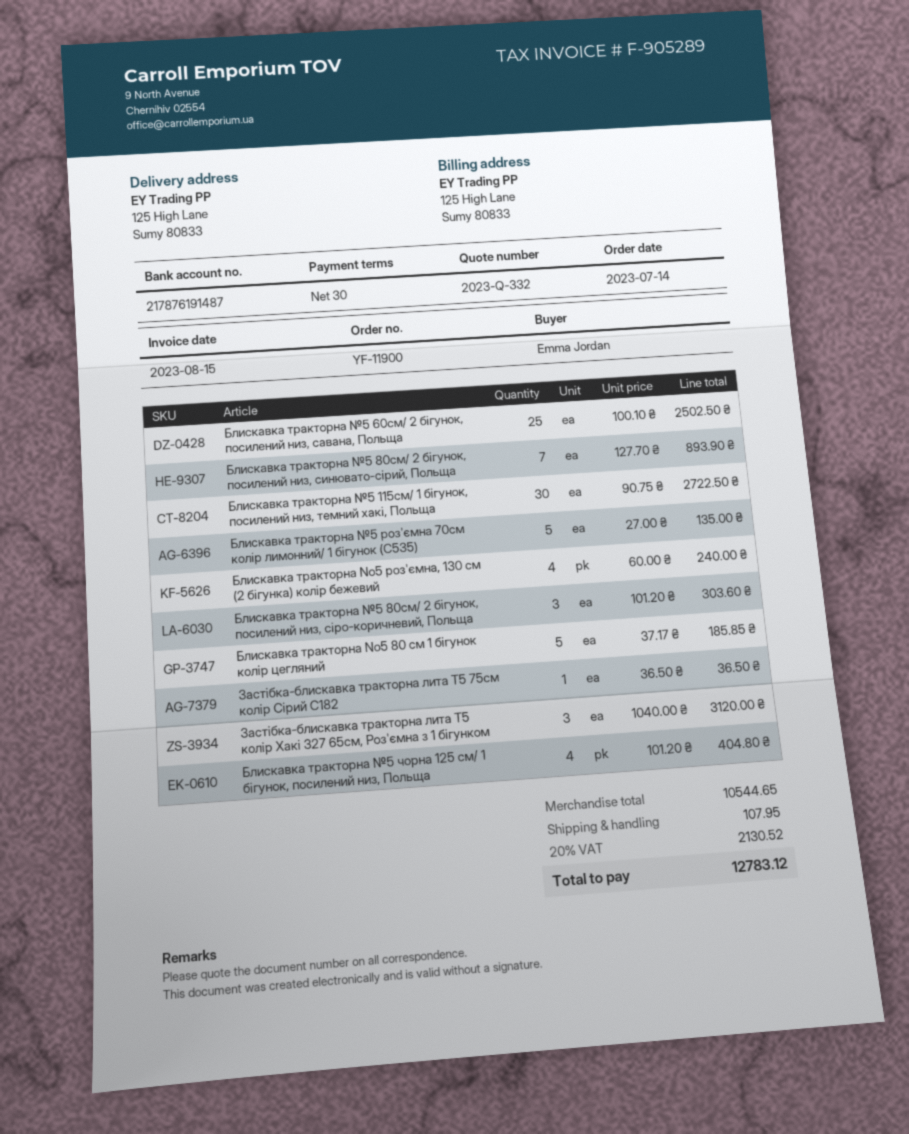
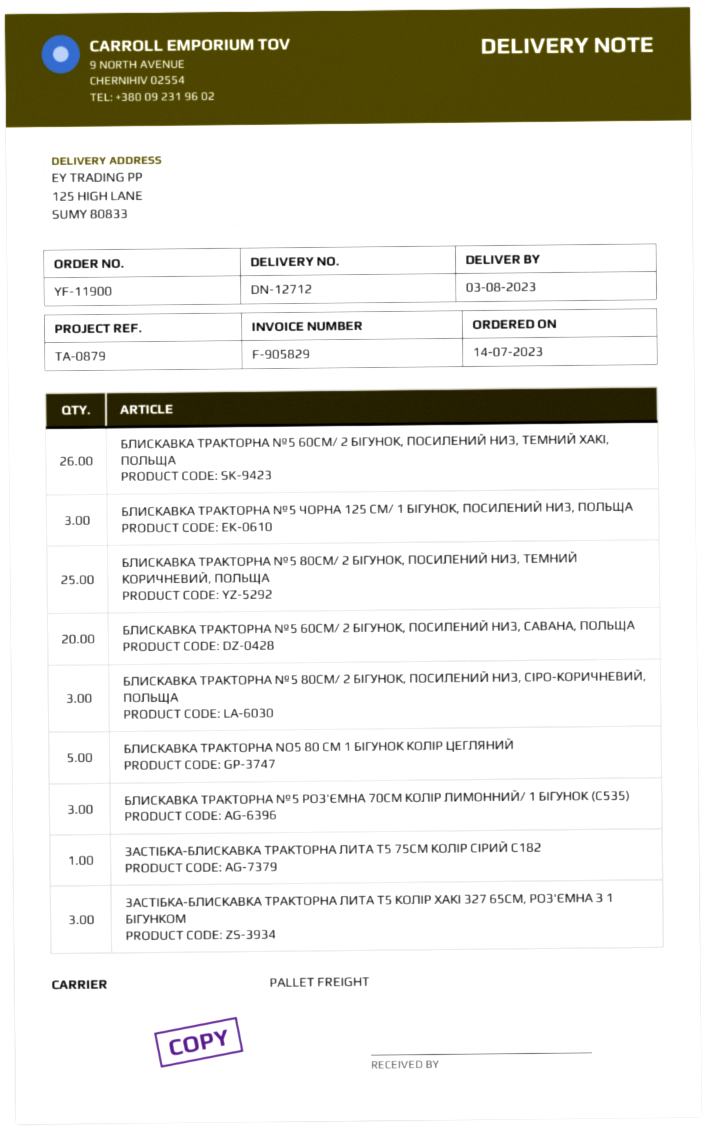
invoice number: F-905289 -> F-905829
Блискавка тракторна №5 60см/ 2 бігунок, посилений низ, савана, Польща: 25 -> 20
Блискавка тракторна №5 80см/ 2 бігунок, посилений низ, синювато-сірий, Польща: 7 -> none
Блискавка тракторна №5 115см/ 1 бігунок, посилений низ, темний хакі, Польща: 30 -> none
Блискавка тракторна №5 роз'ємна 70см колір лимонний/ 1 бігунок (С535): 5 -> 3
Блискавка тракторна No5 роз'ємна, 130 см (2 бігунка) колір бежевий: 4 -> none
Блискавка тракторна №5 чорна 125 см/ 1 бігунок, посилений низ, Польща: 4 -> 3
БЛИСКАВКА ТРАКТОРНА №5 60СМ/ 2 БІГУНОК, ПОСИЛЕНИЙ НИЗ, ТЕМНИЙ ХАКІ, ПОЛЬЩА: none -> 26
БЛИСКАВКА ТРАКТОРНА №5 80СМ/ 2 БІГУНОК, ПОСИЛЕНИЙ НИЗ, ТЕМНИЙ КОРИЧНЕВИЙ, ПОЛЬЩА: none -> 25

